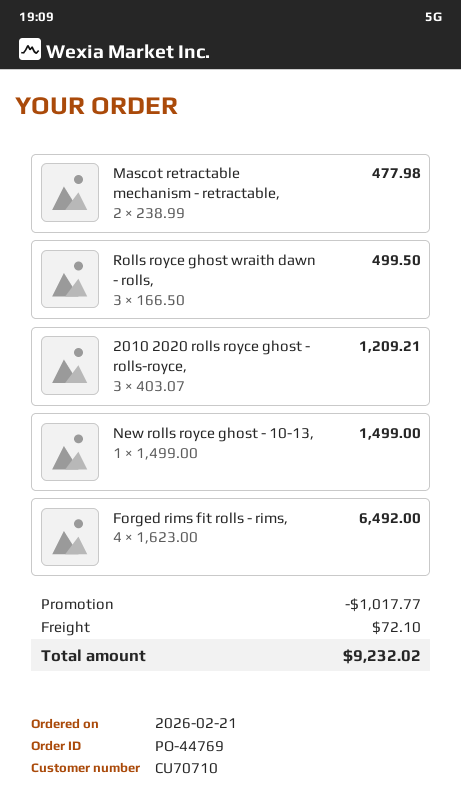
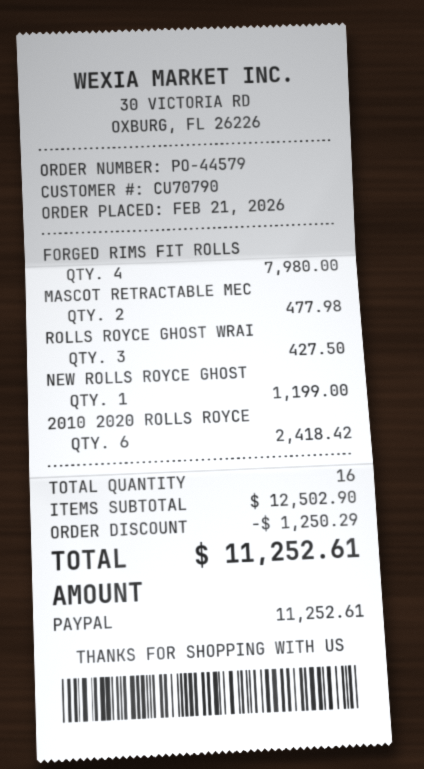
order number: PO-44769 -> PO-44579
customer number: CU70710 -> CU70790
Rolls royce ghost wraith dawn - rolls,: 3 for 499.50 -> 3 for 427.50
2010 2020 rolls royce ghost - rolls-royce,: 3 for 1209.21 -> 6 for 2418.42
New rolls royce ghost - 10-13,: 1 for 1499.00 -> 1 for 1199.00
Forged rims fit rolls - rims,: 4 for 6492.00 -> 4 for 7980.00
discount: 1017.77 -> 1250.29
shipping: 72.10 -> none
total: 9232.02 -> 11252.61

